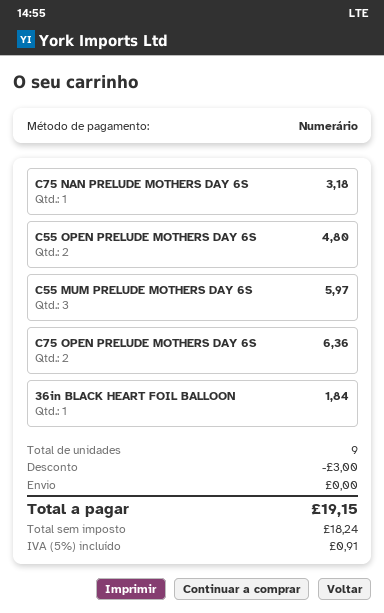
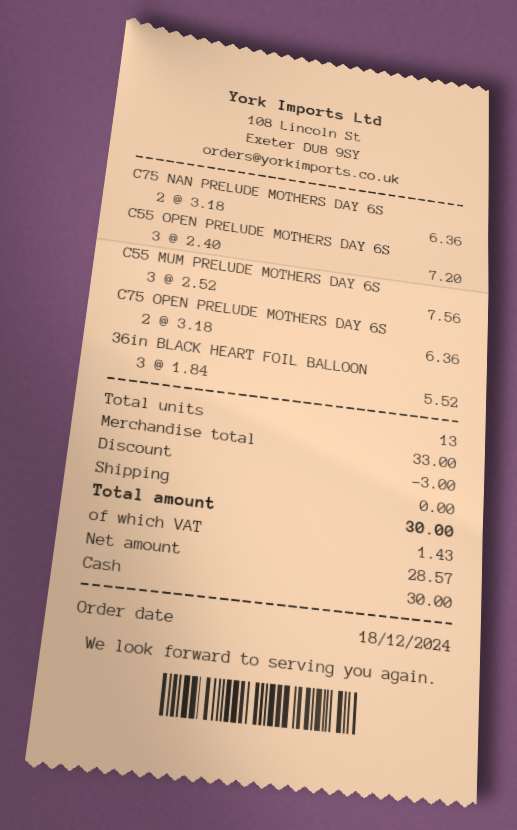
C75 NAN PRELUDE MOTHERS DAY 6S: 1 for 3.18 -> 2 for 6.36
C55 OPEN PRELUDE MOTHERS DAY 6S: 2 for 4.80 -> 3 for 7.20
C55 MUM PRELUDE MOTHERS DAY 6S: 3 for 5.97 -> 3 for 7.56
36in BLACK HEART FOIL BALLOON: 1 for 1.84 -> 3 for 5.52
total quantity: 9 -> 13
net: 18.24 -> 28.57
tax: 0.91 -> 1.43
total: 19.15 -> 30.00

